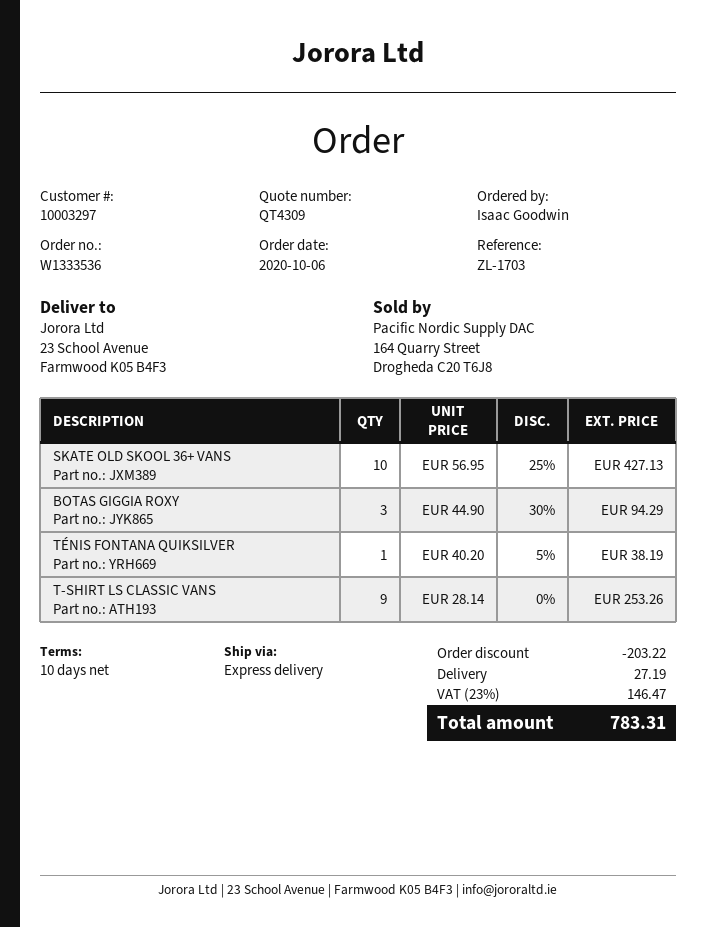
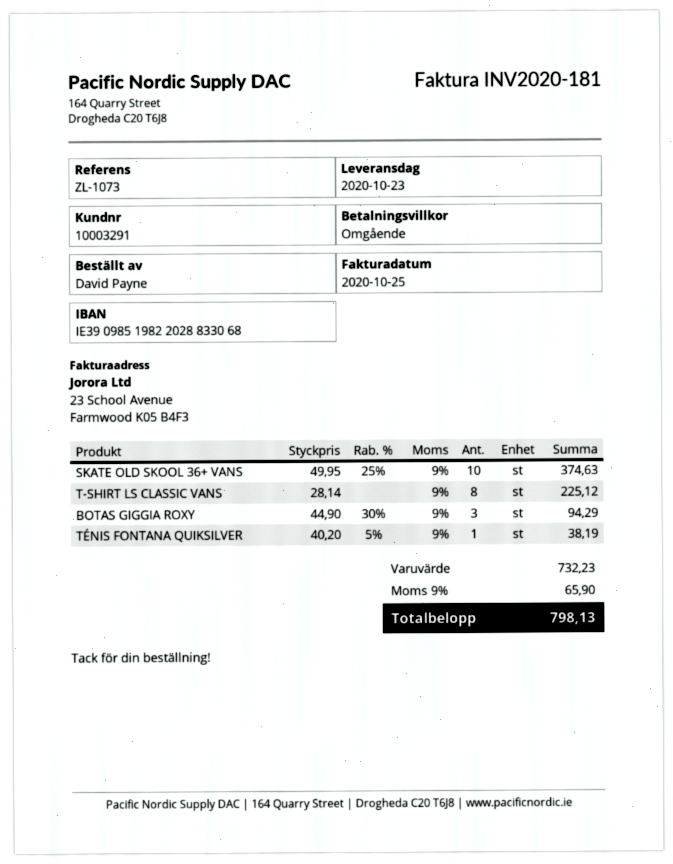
payment terms: 10 days -> on receipt
customer number: 10003297 -> 10003291
reference: ZL-1703 -> ZL-1073
ordered by: Isaac Goodwin -> David Payne
SKATE OLD SKOOL 36+ VANS: 10 x 56.95 - 25% = 427.13 -> 10 x 49.95 - 25% = 374.63
T-SHIRT LS CLASSIC VANS: 9 x 28.14 = 253.26 -> 8 x 28.14 = 225.12
discount: 203.22 -> none
shipping: 27.19 -> none
tax: 23% = 146.47 -> 9% = 65.90
total: 783.31 -> 798.13

